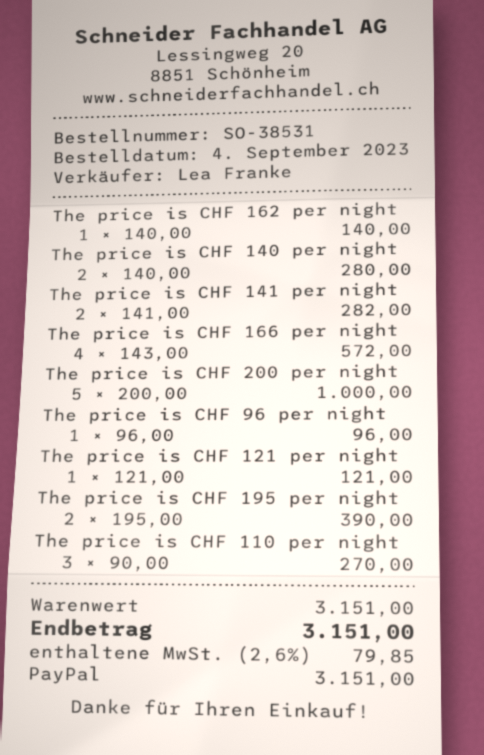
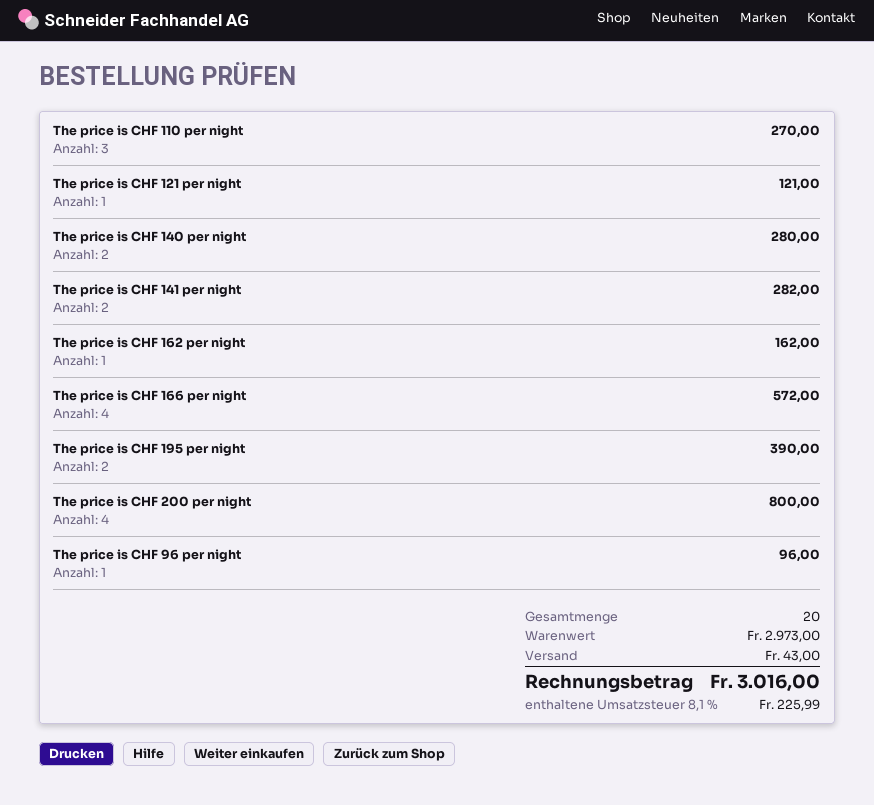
The price is CHF 162 per night: 1 for 140.00 -> 1 for 162.00
The price is CHF 200 per night: 5 for 1000.00 -> 4 for 800.00
subtotal: 3151.00 -> 2973.00
shipping: none -> 43.00
tax: 2.6% = 79.85 -> 8.1% = 225.99
total: 3151.00 -> 3016.00

